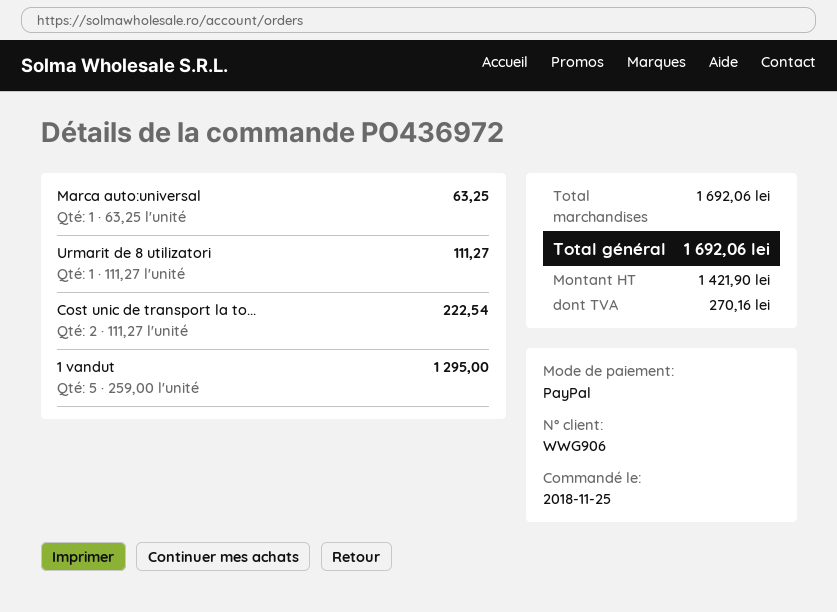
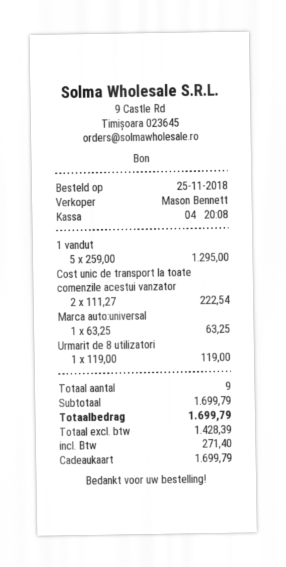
payment method: PayPal -> gift card
Urmarit de 8 utilizatori: 1 x 111.27 = 111.27 -> 1 x 119.00 = 119.00
subtotal: 1692.06 -> 1699.79
net: 1421.90 -> 1428.39
tax: 270.16 -> 271.40
total: 1692.06 -> 1699.79

